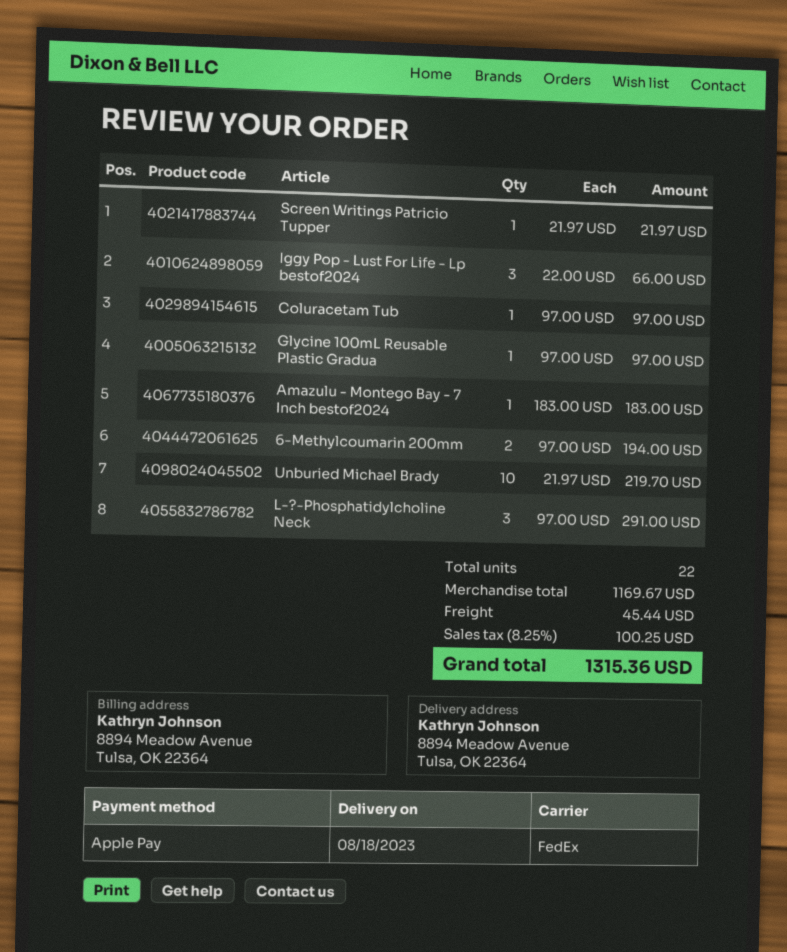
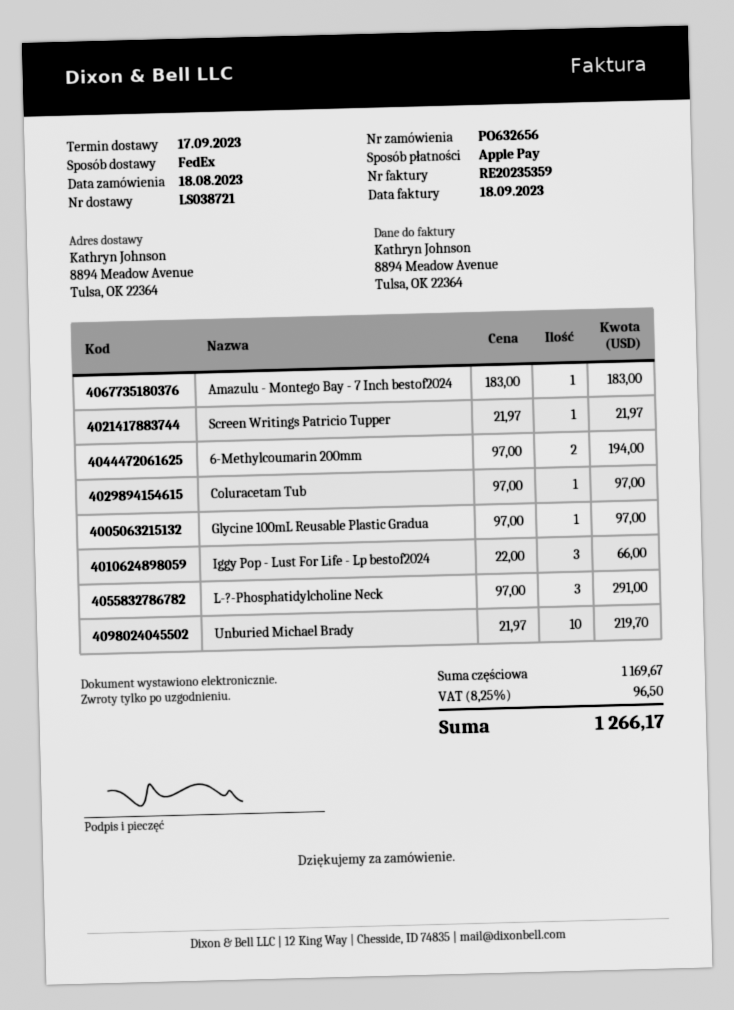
delivery date: 2023-08-18 -> 2023-09-17
shipping: 45.44 -> none
tax: 8.25% = 100.25 -> 8.25% = 96.50
total: 1315.36 -> 1266.17

